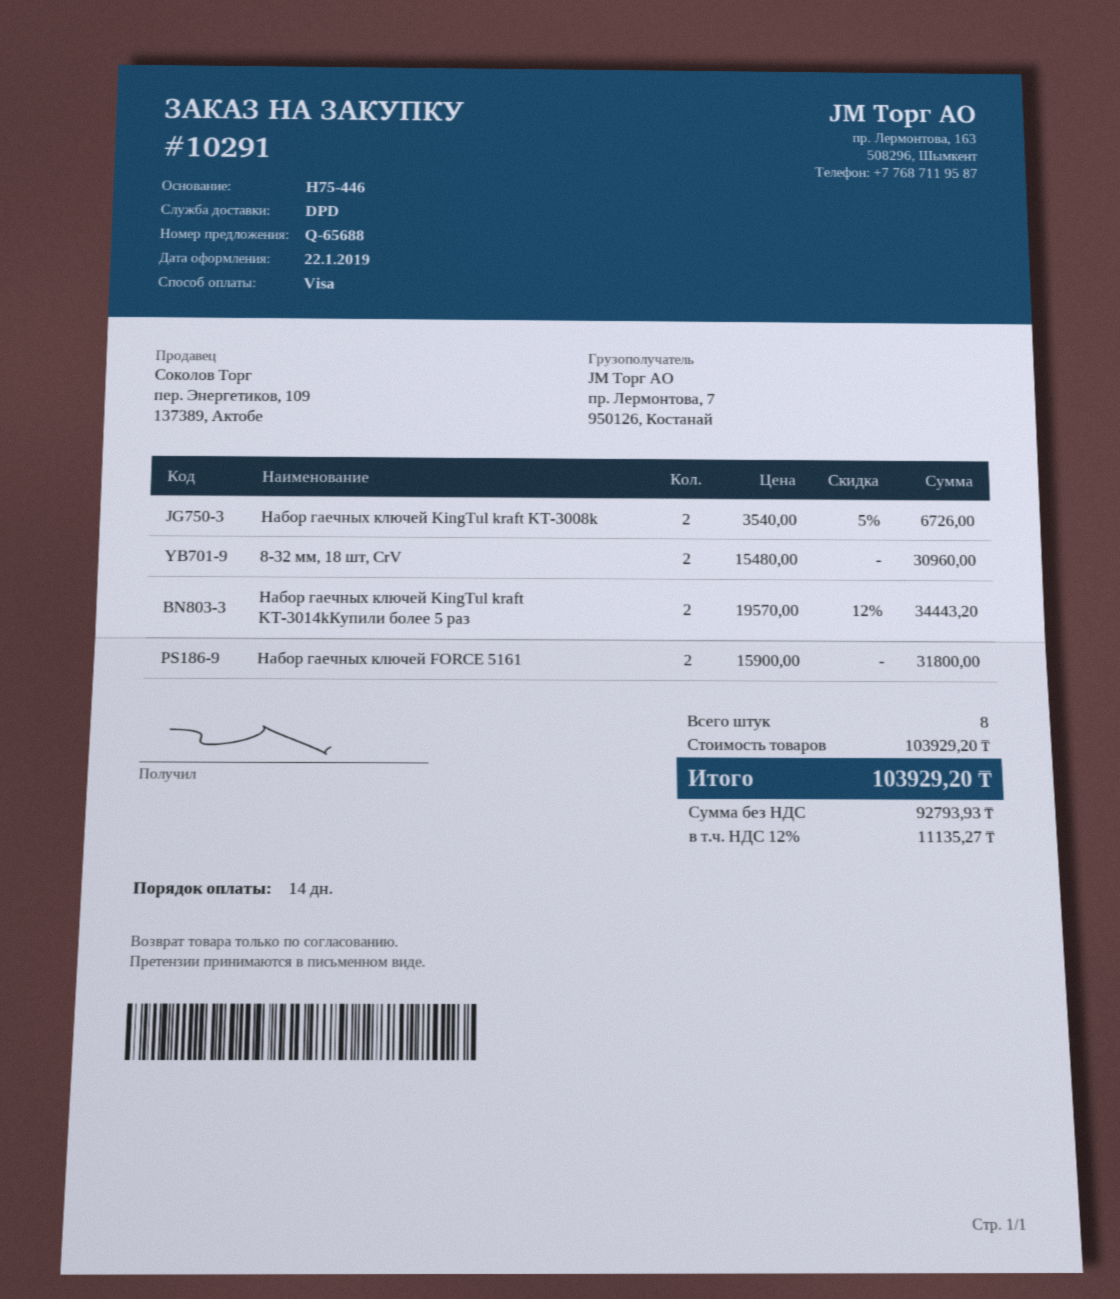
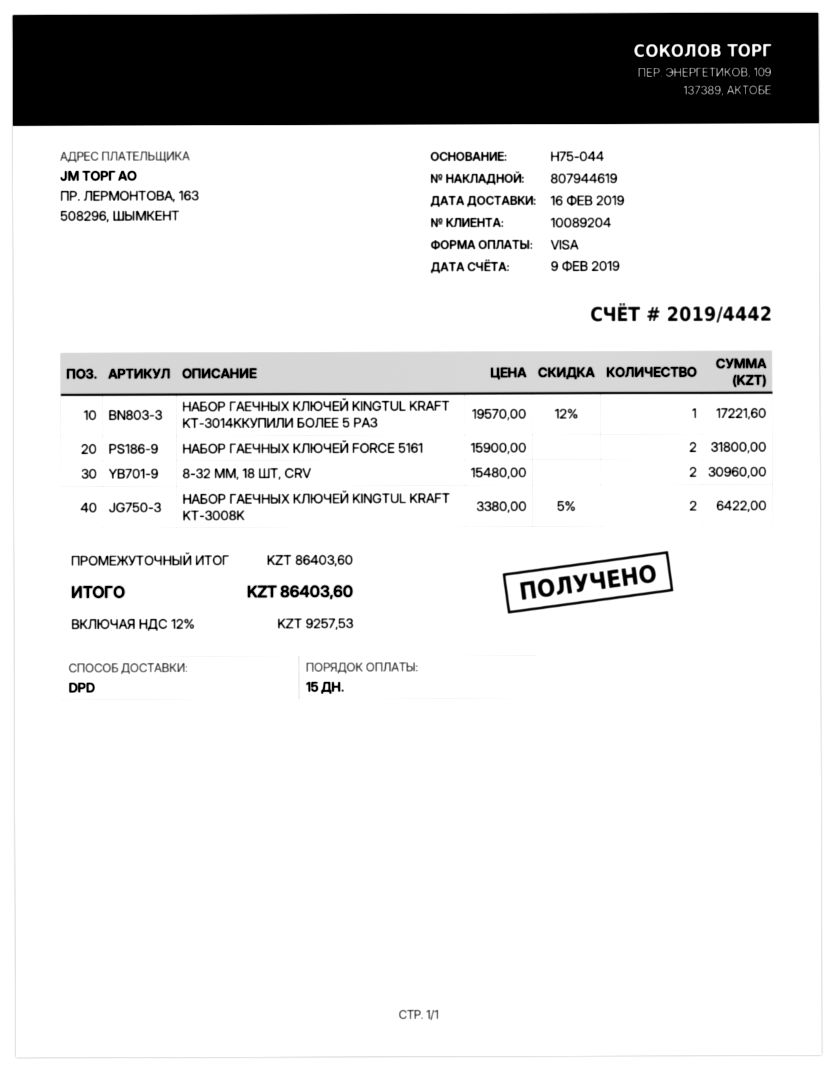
payment terms: 14 days -> 15 days
reference: H75-446 -> H75-044
Набор гаечных ключей KingTul kraft KT-3008k: 2 x 3540.00 - 5% = 6726.00 -> 2 x 3380.00 - 5% = 6422.00
Набор гаечных ключей KingTul kraft KT-3014kКупили более 5 раз: 2 x 19570.00 - 12% = 34443.20 -> 1 x 19570.00 - 12% = 17221.60
subtotal: 103929.20 -> 86403.60
tax: 12% = 11135.27 -> 12% = 9257.53
total: 103929.20 -> 86403.60

